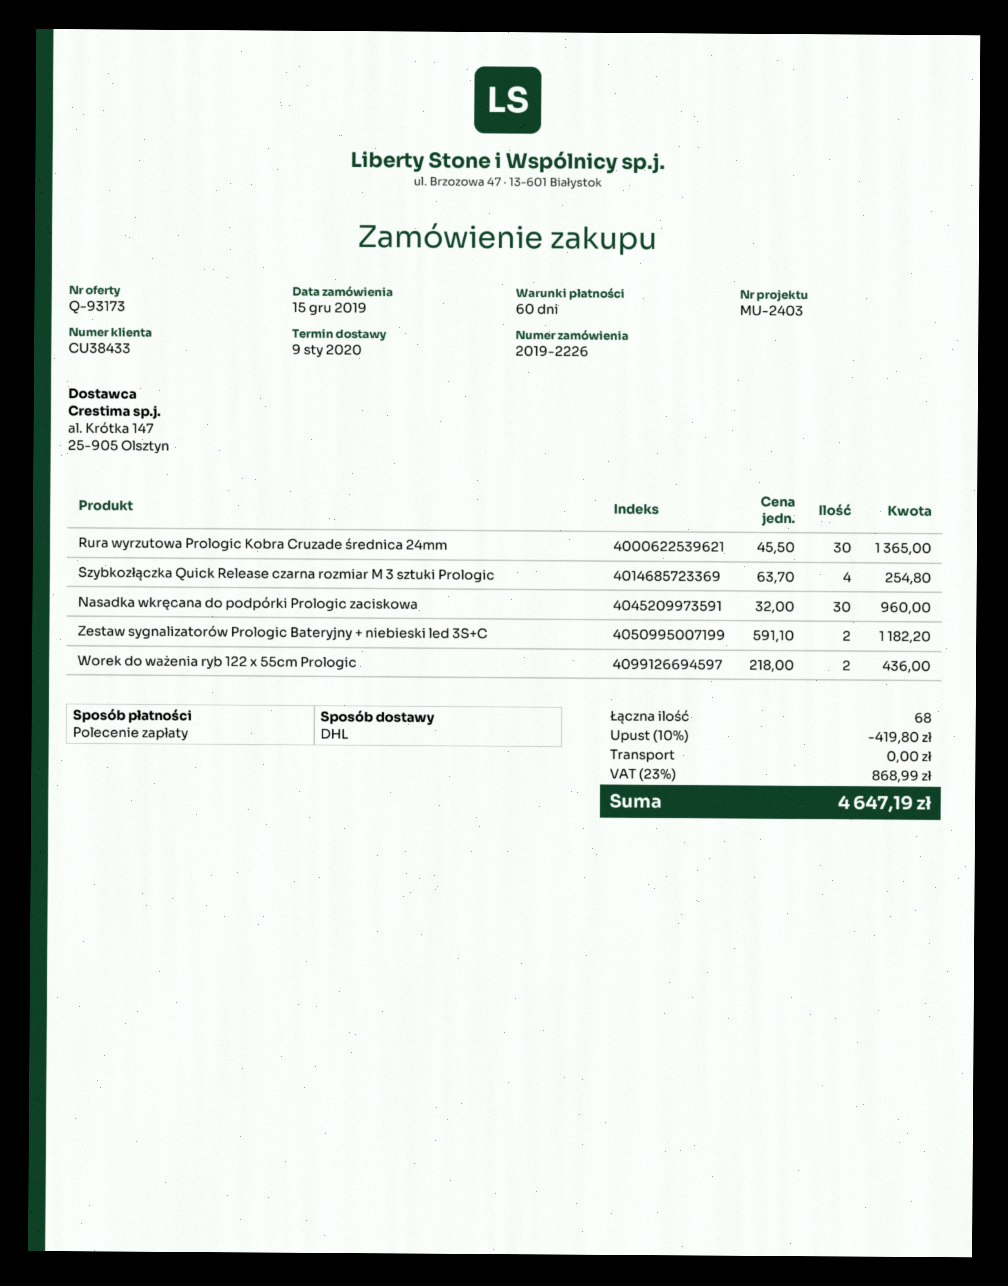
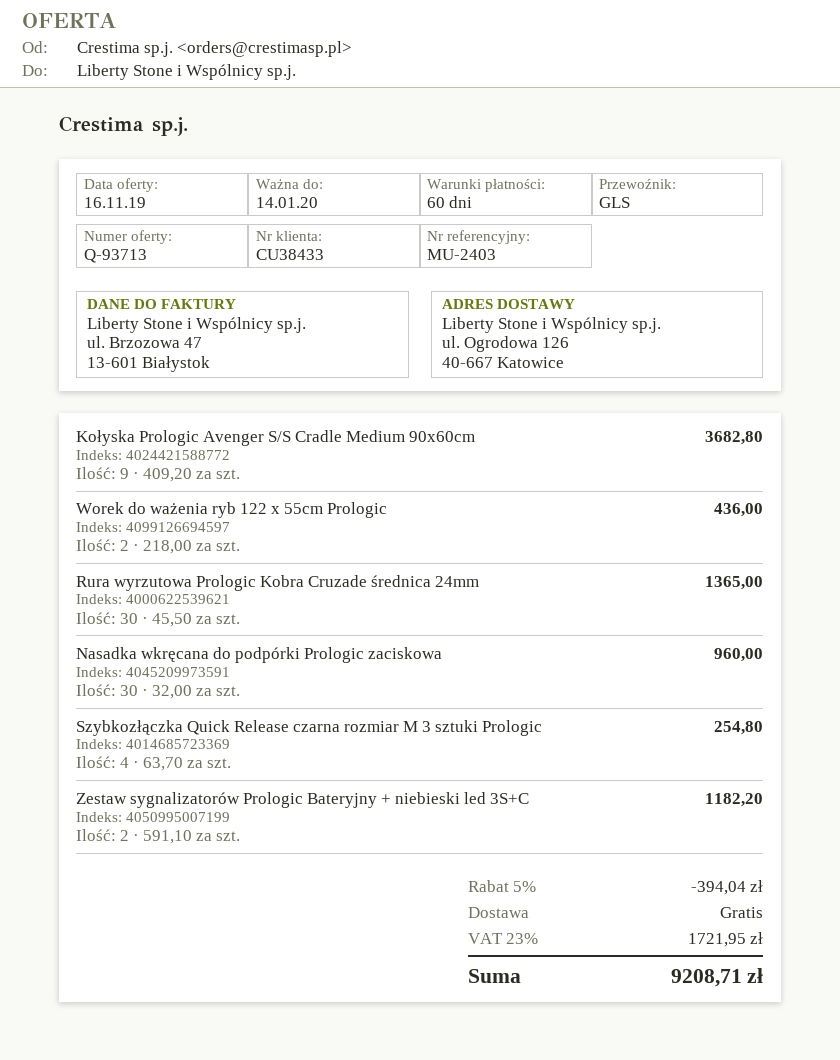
quote number: Q-93173 -> Q-93713
shipping method: DHL -> GLS
Kołyska Prologic Avenger S/S Cradle Medium 90x60cm: none -> 9 x 409.20 = 3682.80
discount: 10% = 419.80 -> 5% = 394.04
tax: 23% = 868.99 -> 23% = 1721.95
total: 4647.19 -> 9208.71

